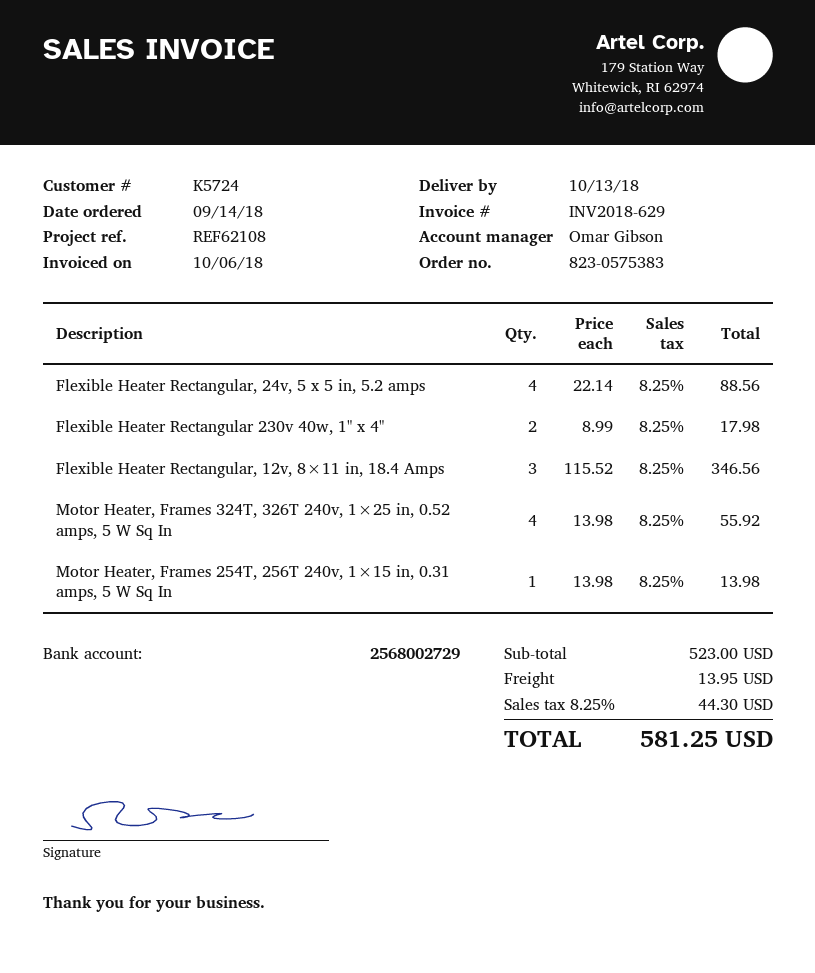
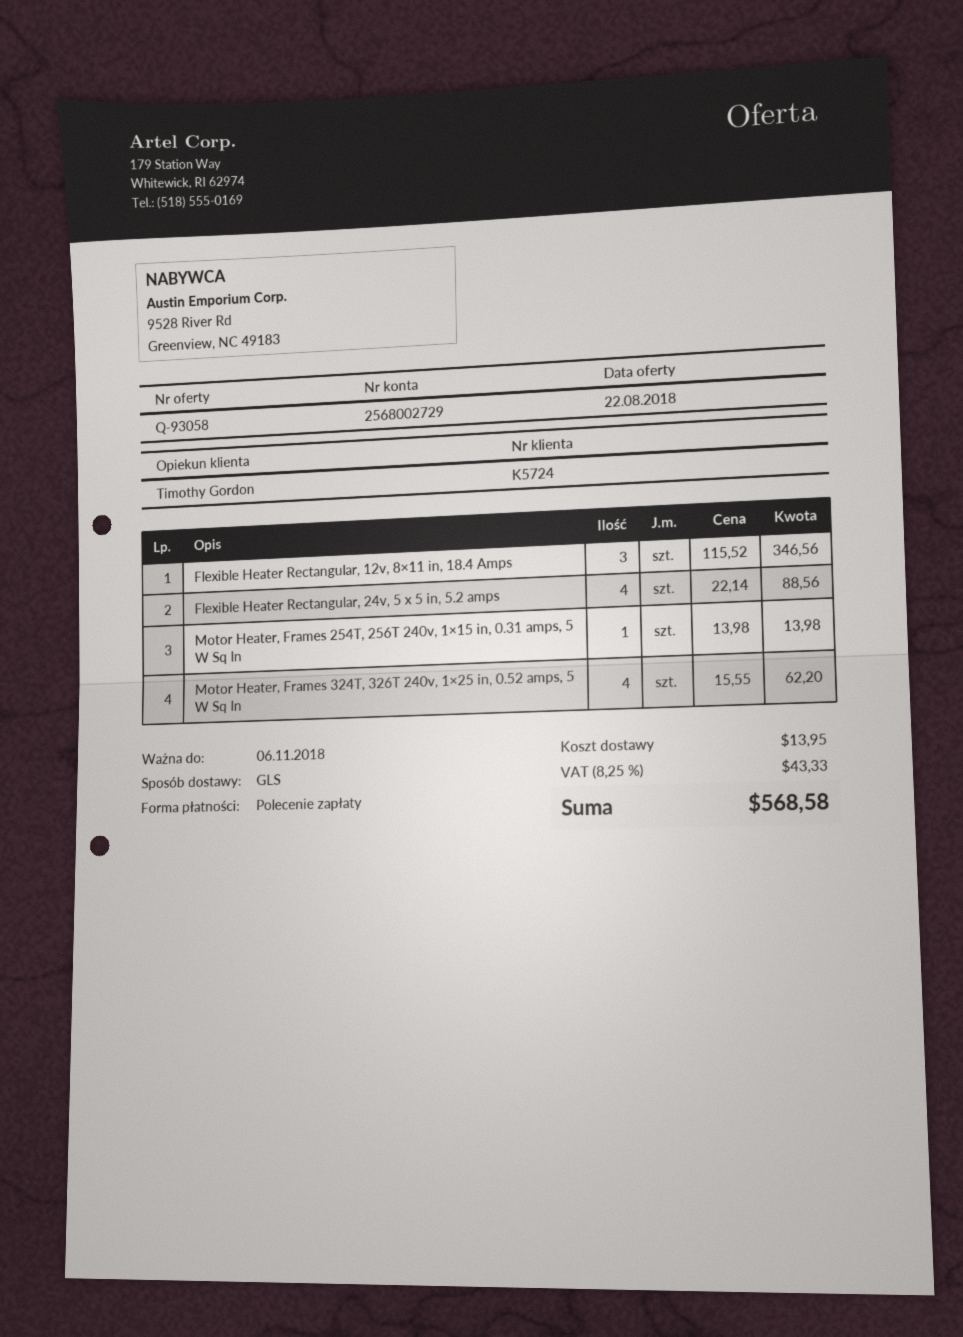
sales rep: Omar Gibson -> Timothy Gordon
Flexible Heater Rectangular 230v 40w, 1" x 4": 2 x 8.99 = 17.98 -> none
Motor Heater, Frames 324T, 326T 240v, 1×25 in, 0.52 amps, 5 W Sq In: 4 x 13.98 = 55.92 -> 4 x 15.55 = 62.20
tax: 8.25% = 44.30 -> 8.25% = 43.33
total: 581.25 -> 568.58

